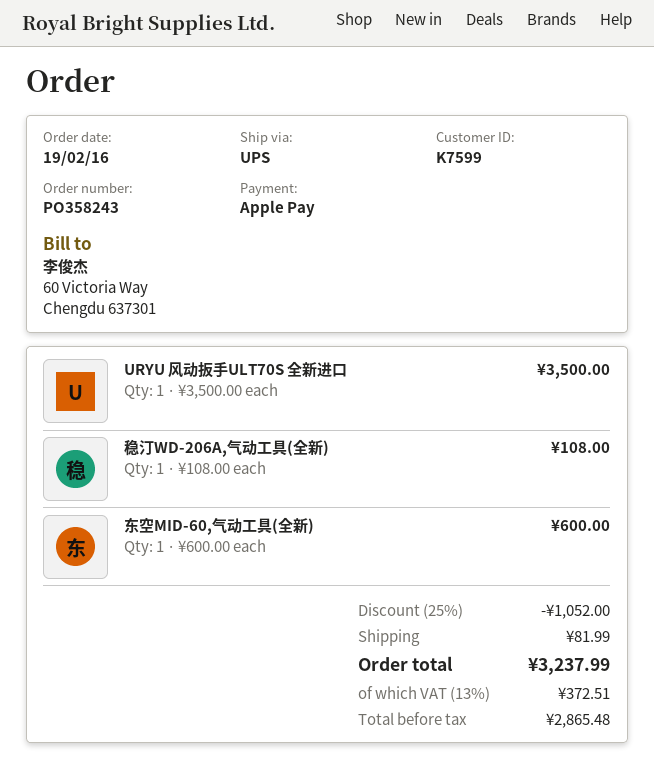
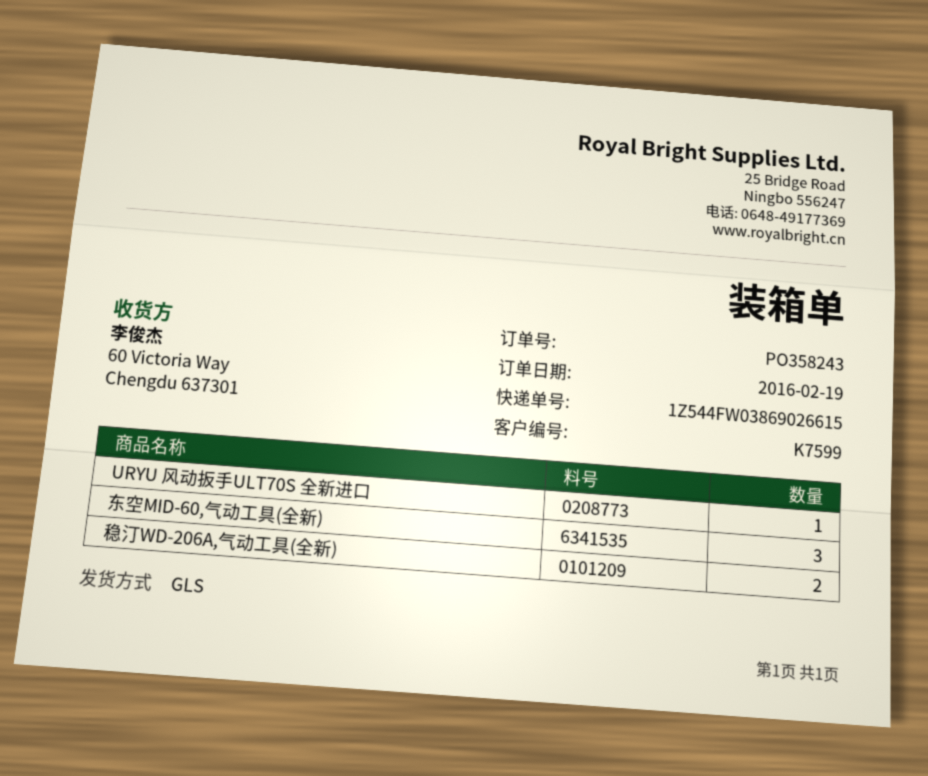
shipping method: UPS -> GLS
稳汀WD-206A,气动工具(全新): 1 -> 2
东空MID-60,气动工具(全新): 1 -> 3

